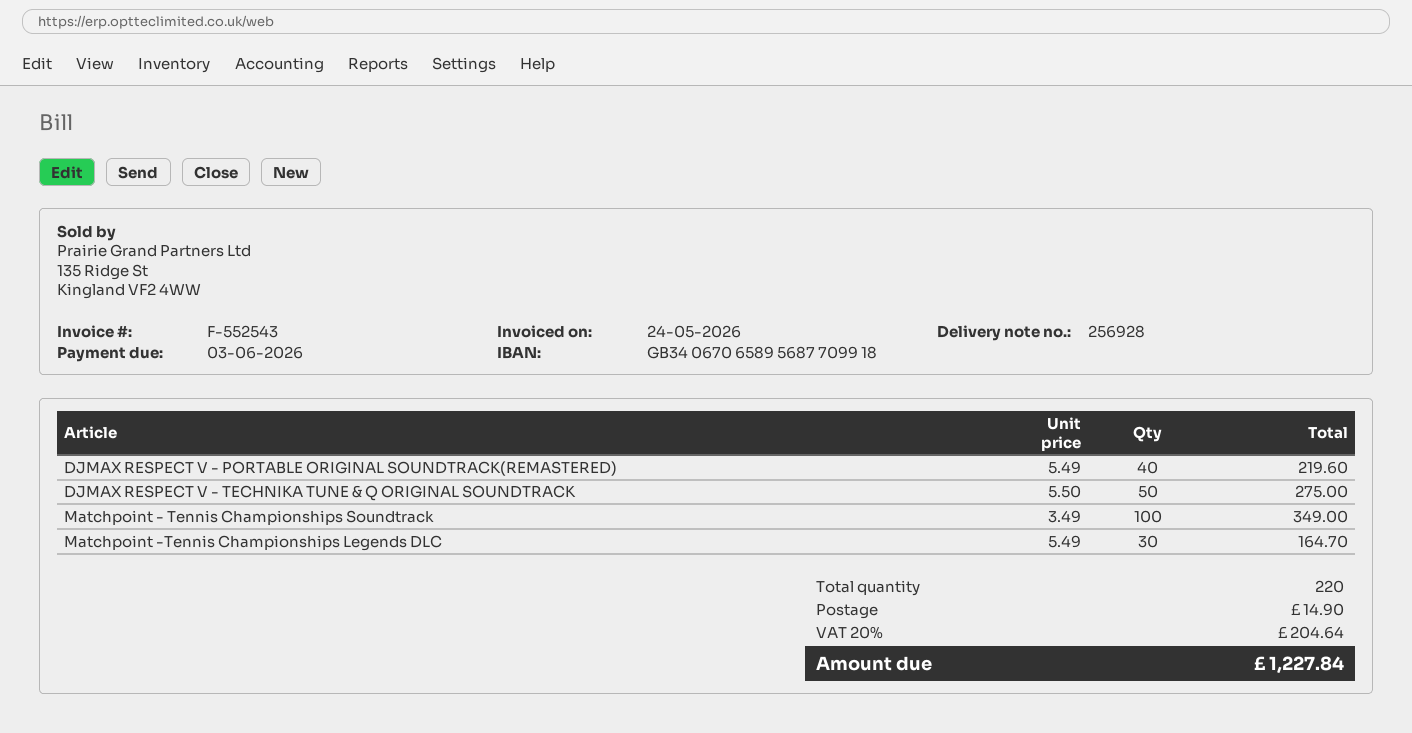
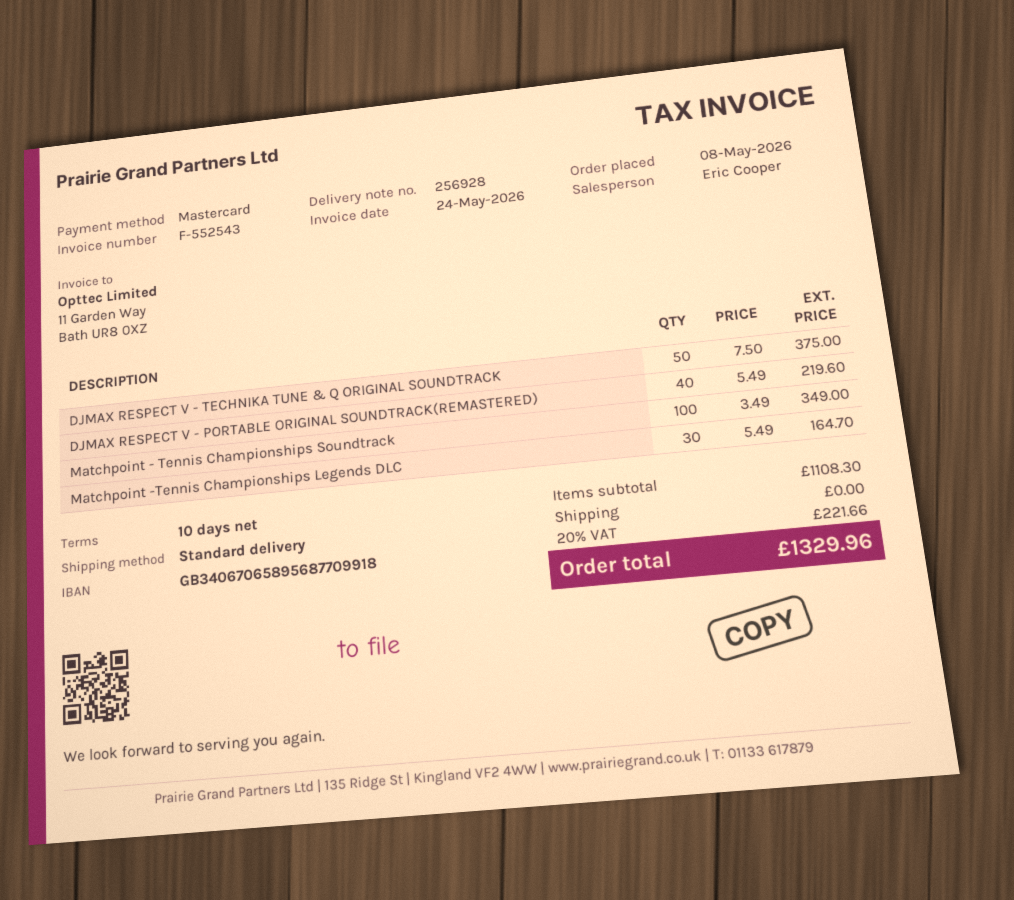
DJMAX RESPECT V - TECHNIKA TUNE & Q ORIGINAL SOUNDTRACK: 50 x 5.50 = 275.00 -> 50 x 7.50 = 375.00
shipping: 14.90 -> 0.00
tax: 20% = 204.64 -> 20% = 221.66
total: 1227.84 -> 1329.96

